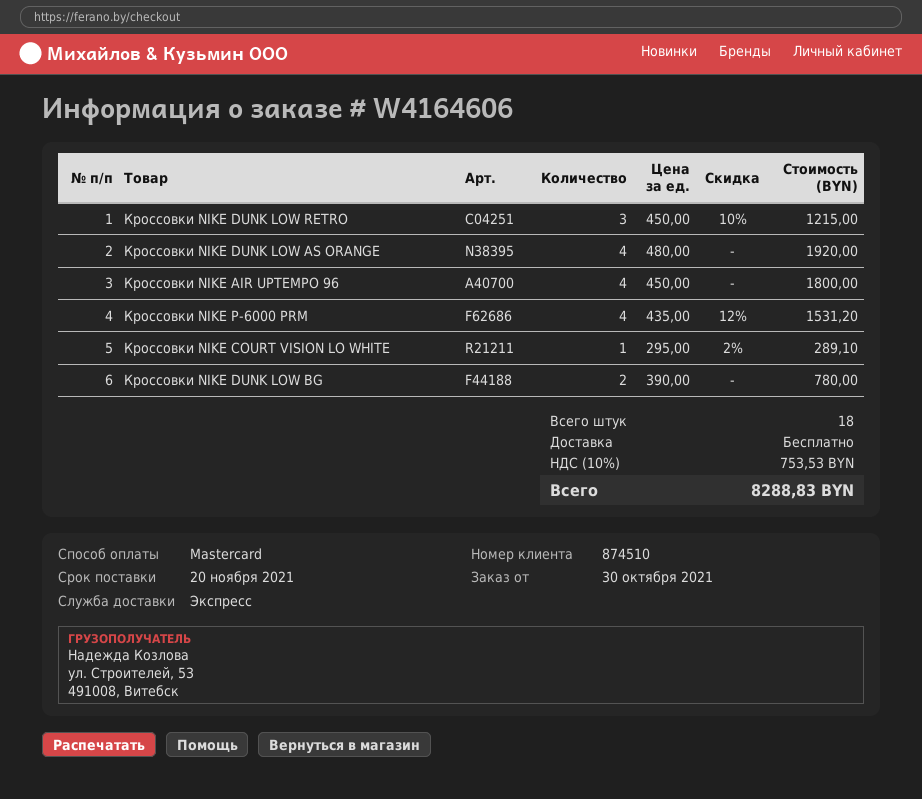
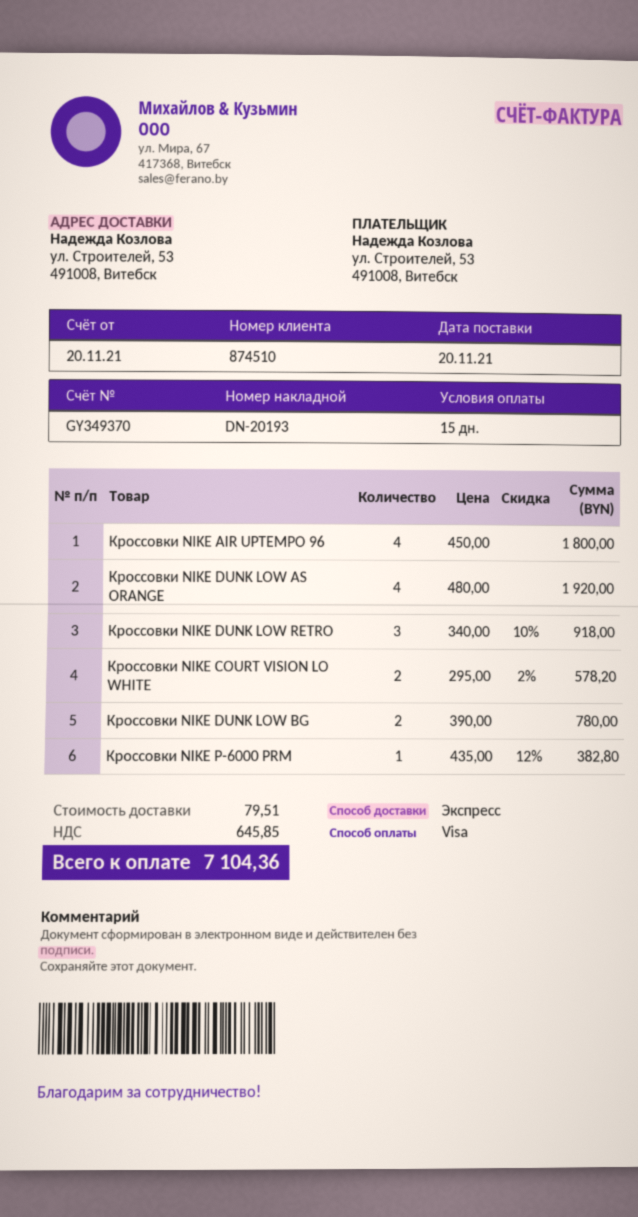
payment method: Mastercard -> Visa
Кроссовки NIKE DUNK LOW RETRO: 3 x 450.00 - 10% = 1215.00 -> 3 x 340.00 - 10% = 918.00
Кроссовки NIKE P-6000 PRM: 4 x 435.00 - 12% = 1531.20 -> 1 x 435.00 - 12% = 382.80
Кроссовки NIKE COURT VISION LO WHITE: 1 x 295.00 - 2% = 289.10 -> 2 x 295.00 - 2% = 578.20
shipping: 0.00 -> 79.51
tax: 753.53 -> 645.85
total: 8288.83 -> 7104.36

